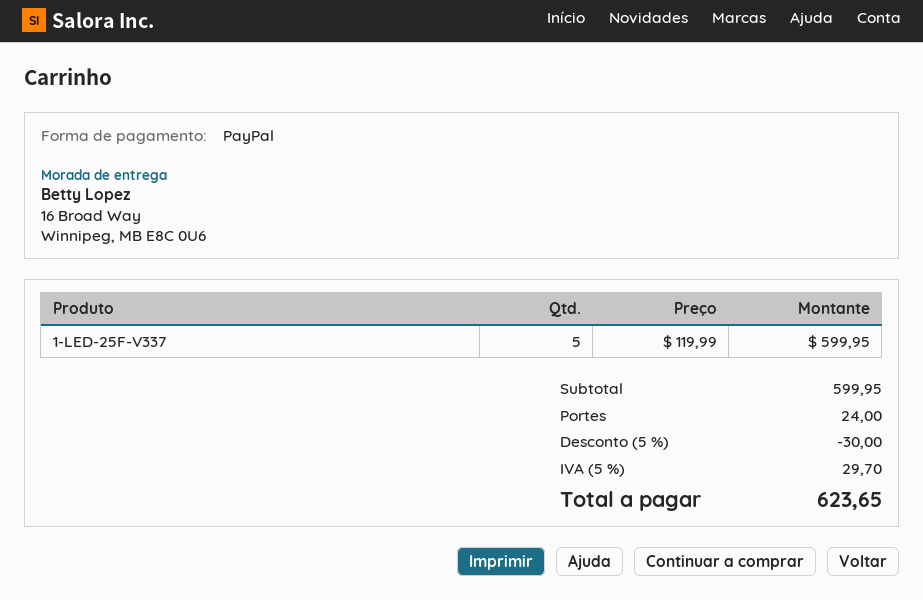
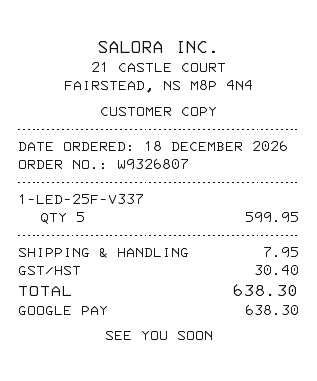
payment method: PayPal -> Google Pay
discount: 5% = 30.00 -> none
shipping: 24.00 -> 7.95
tax: 29.70 -> 30.40
total: 623.65 -> 638.30

